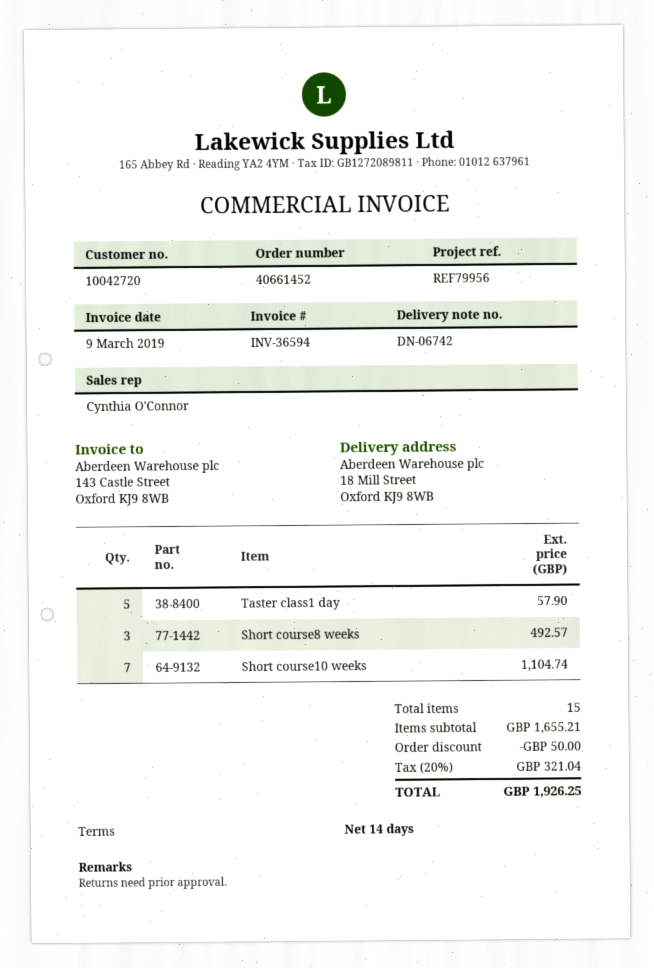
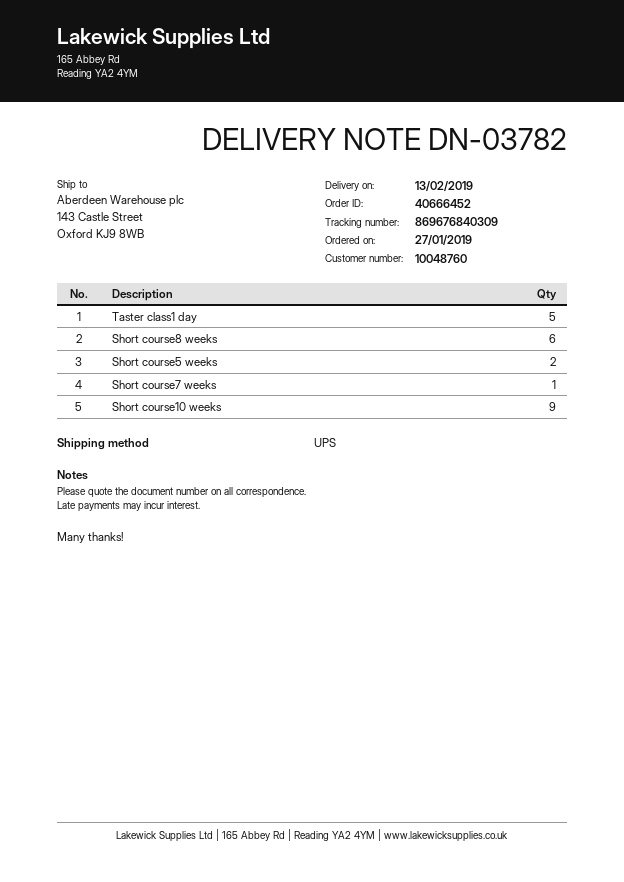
order number: 40661452 -> 40666452
delivery note number: DN-06742 -> DN-03782
customer number: 10042720 -> 10048760
ship to: 18 Mill Street, Oxford KJ9 8WB -> 143 Castle Street, Oxford KJ9 8WB
Short course8 weeks: 3 -> 6
Short course10 weeks: 7 -> 9
Short course5 weeks: none -> 2
Short course7 weeks: none -> 1

